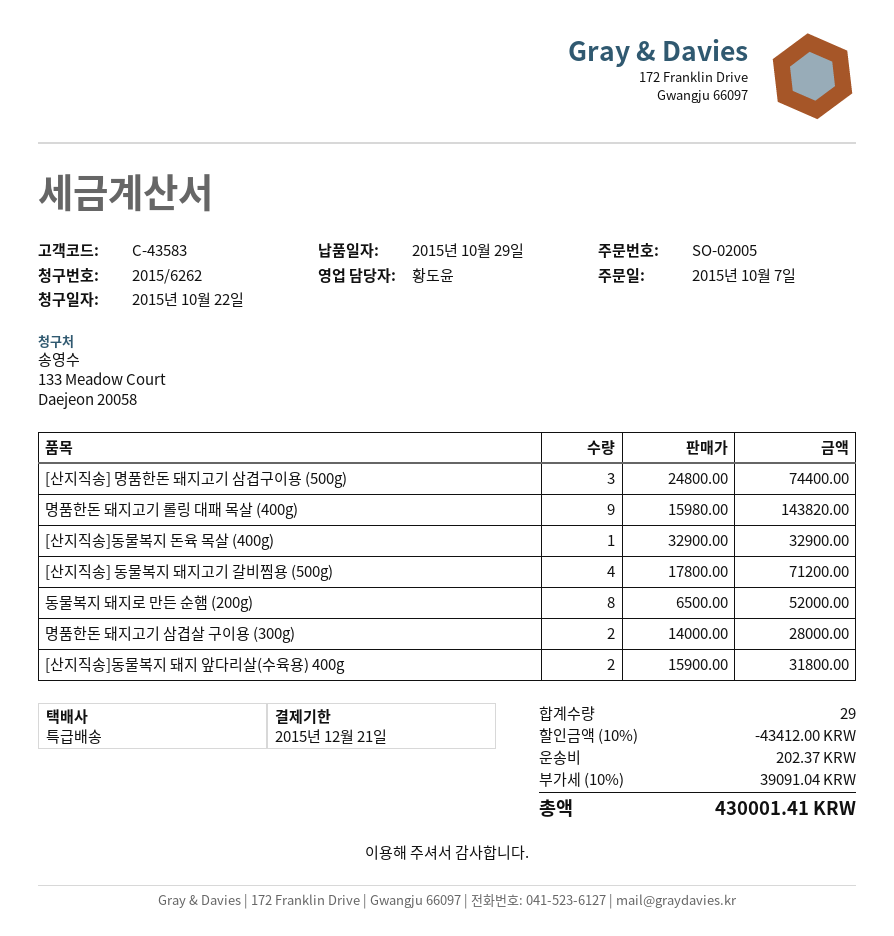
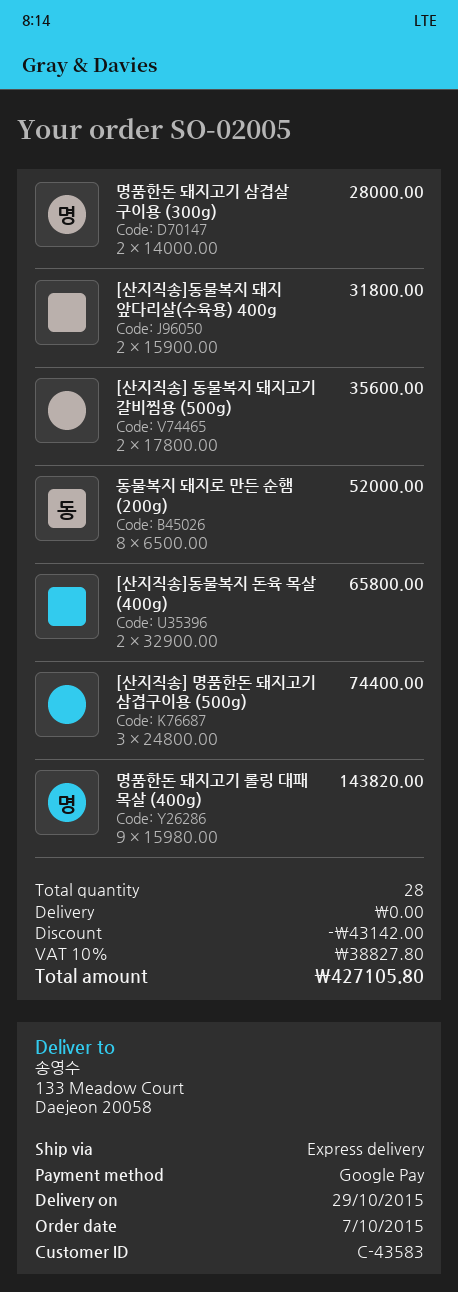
[산지직송]동물복지 돈육 목살 (400g): 1 x 32900.00 = 32900.00 -> 2 x 32900.00 = 65800.00
[산지직송] 동물복지 돼지고기 갈비찜용 (500g): 4 x 17800.00 = 71200.00 -> 2 x 17800.00 = 35600.00
total quantity: 29 -> 28
discount: 43412.00 -> 43142.00
shipping: 202.37 -> 0.00
tax: 10% = 39091.04 -> 10% = 38827.80
total: 430001.41 -> 427105.80

